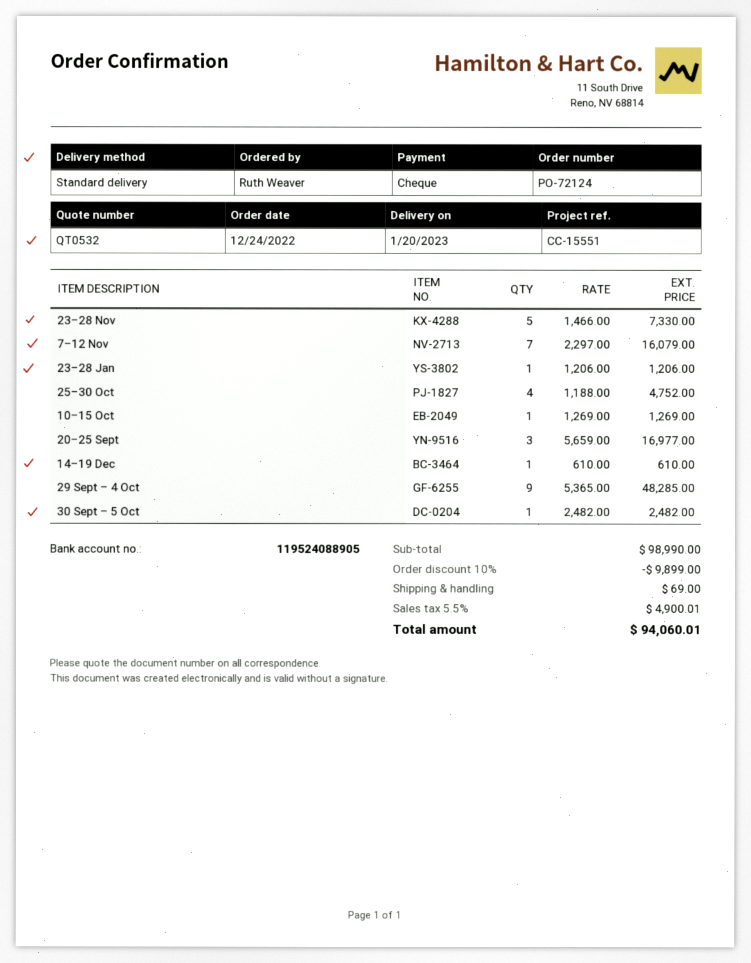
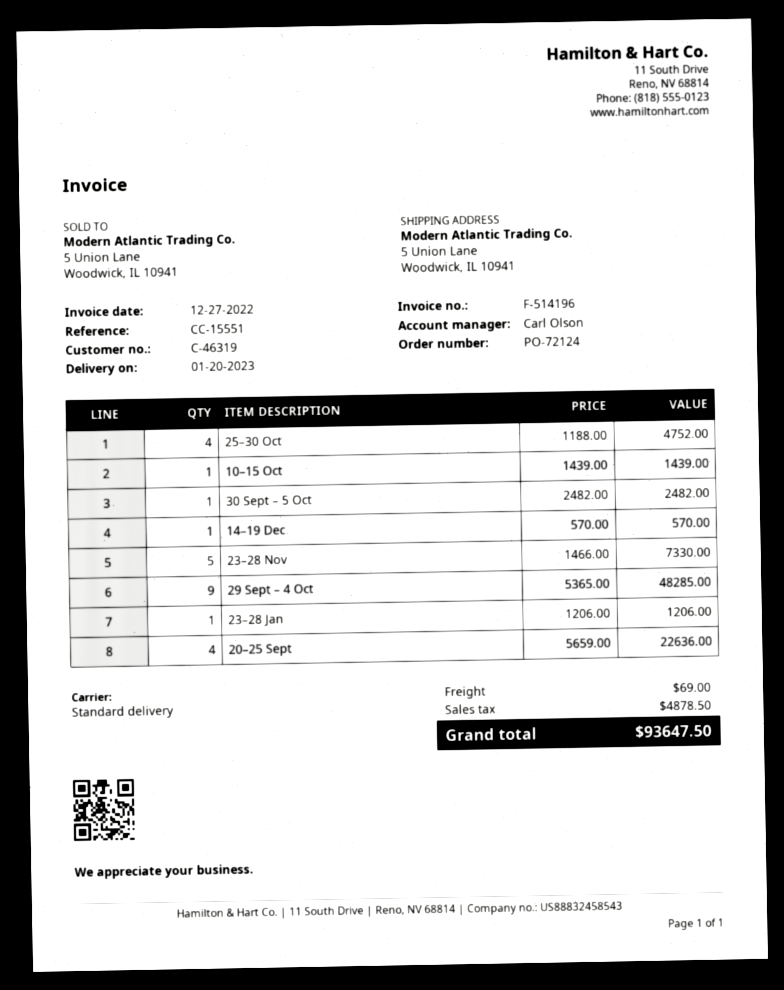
7–12 Nov: 7 x 2297.00 = 16079.00 -> none
10–15 Oct: 1 x 1269.00 = 1269.00 -> 1 x 1439.00 = 1439.00
20–25 Sept: 3 x 5659.00 = 16977.00 -> 4 x 5659.00 = 22636.00
14–19 Dec: 1 x 610.00 = 610.00 -> 1 x 570.00 = 570.00
discount: 10% = 9899.00 -> none
tax: 4900.01 -> 4878.50
total: 94060.01 -> 93647.50

